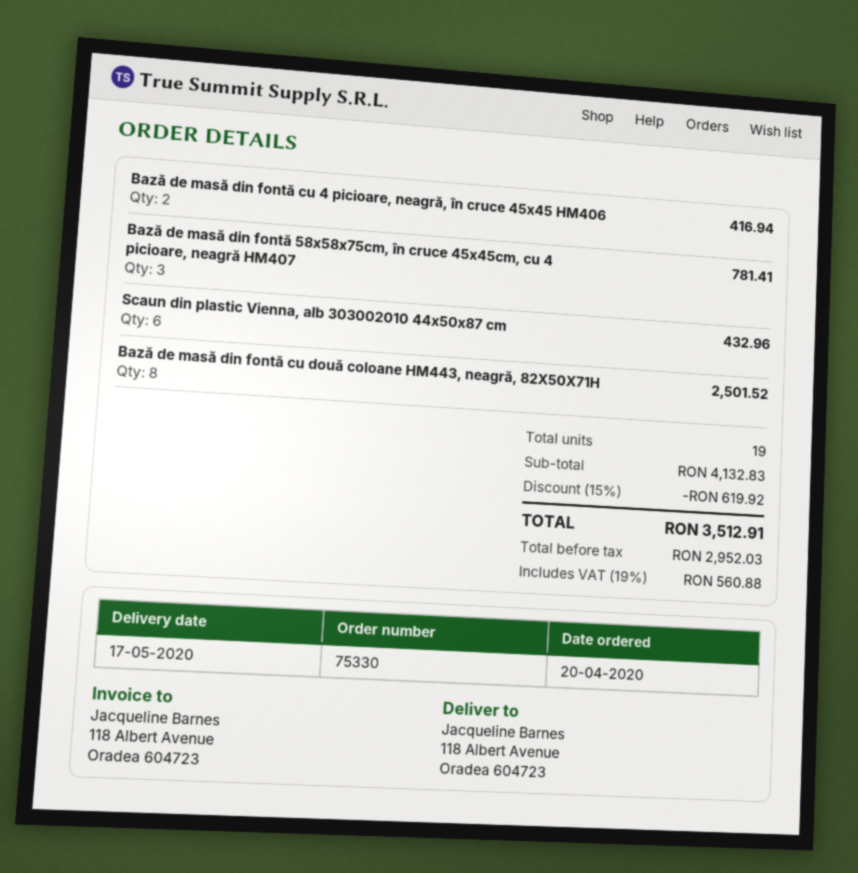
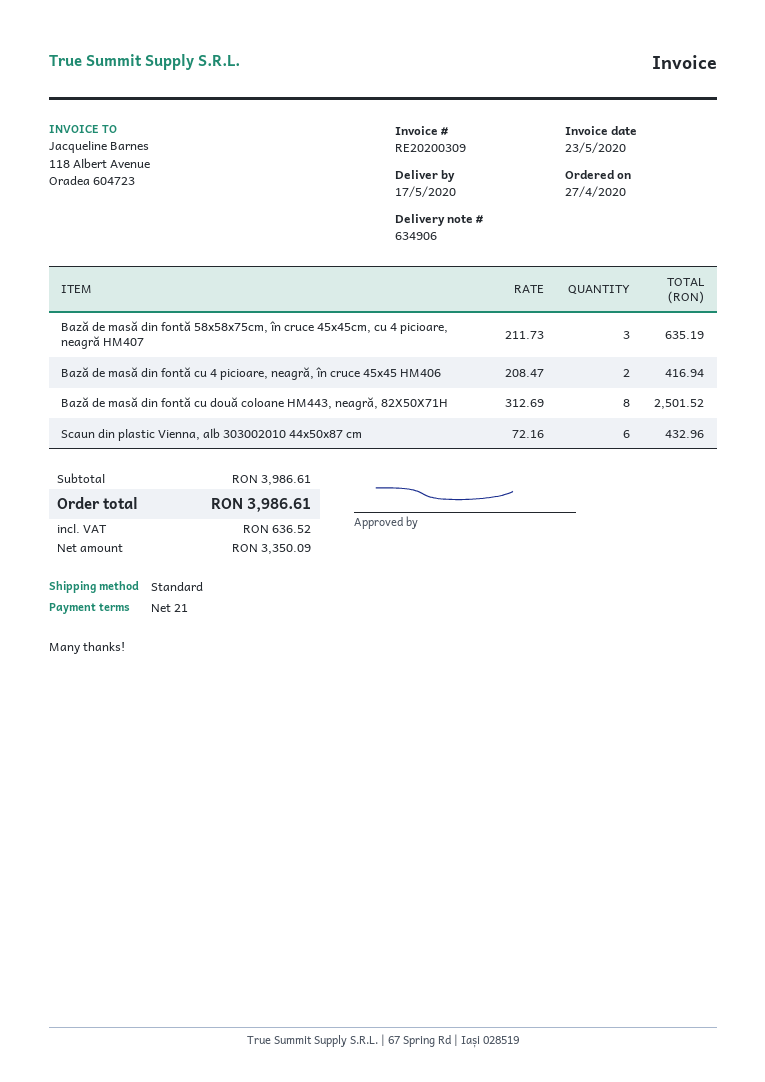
order date: 2020-04-20 -> 2020-04-27
Bază de masă din fontă 58x58x75cm, în cruce 45x45cm, cu 4 picioare, neagră HM407: 3 for 781.41 -> 3 for 635.19
subtotal: 4132.83 -> 3986.61
discount: 15% = 619.92 -> none
net: 2952.03 -> 3350.09
tax: 560.88 -> 636.52
total: 3512.91 -> 3986.61

